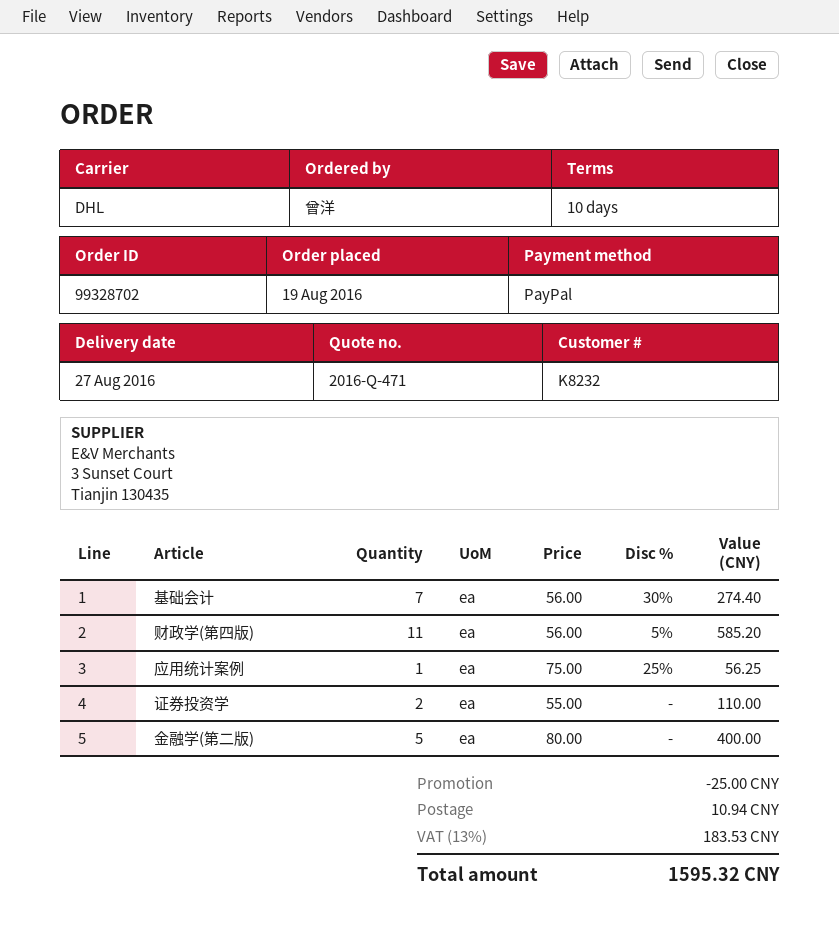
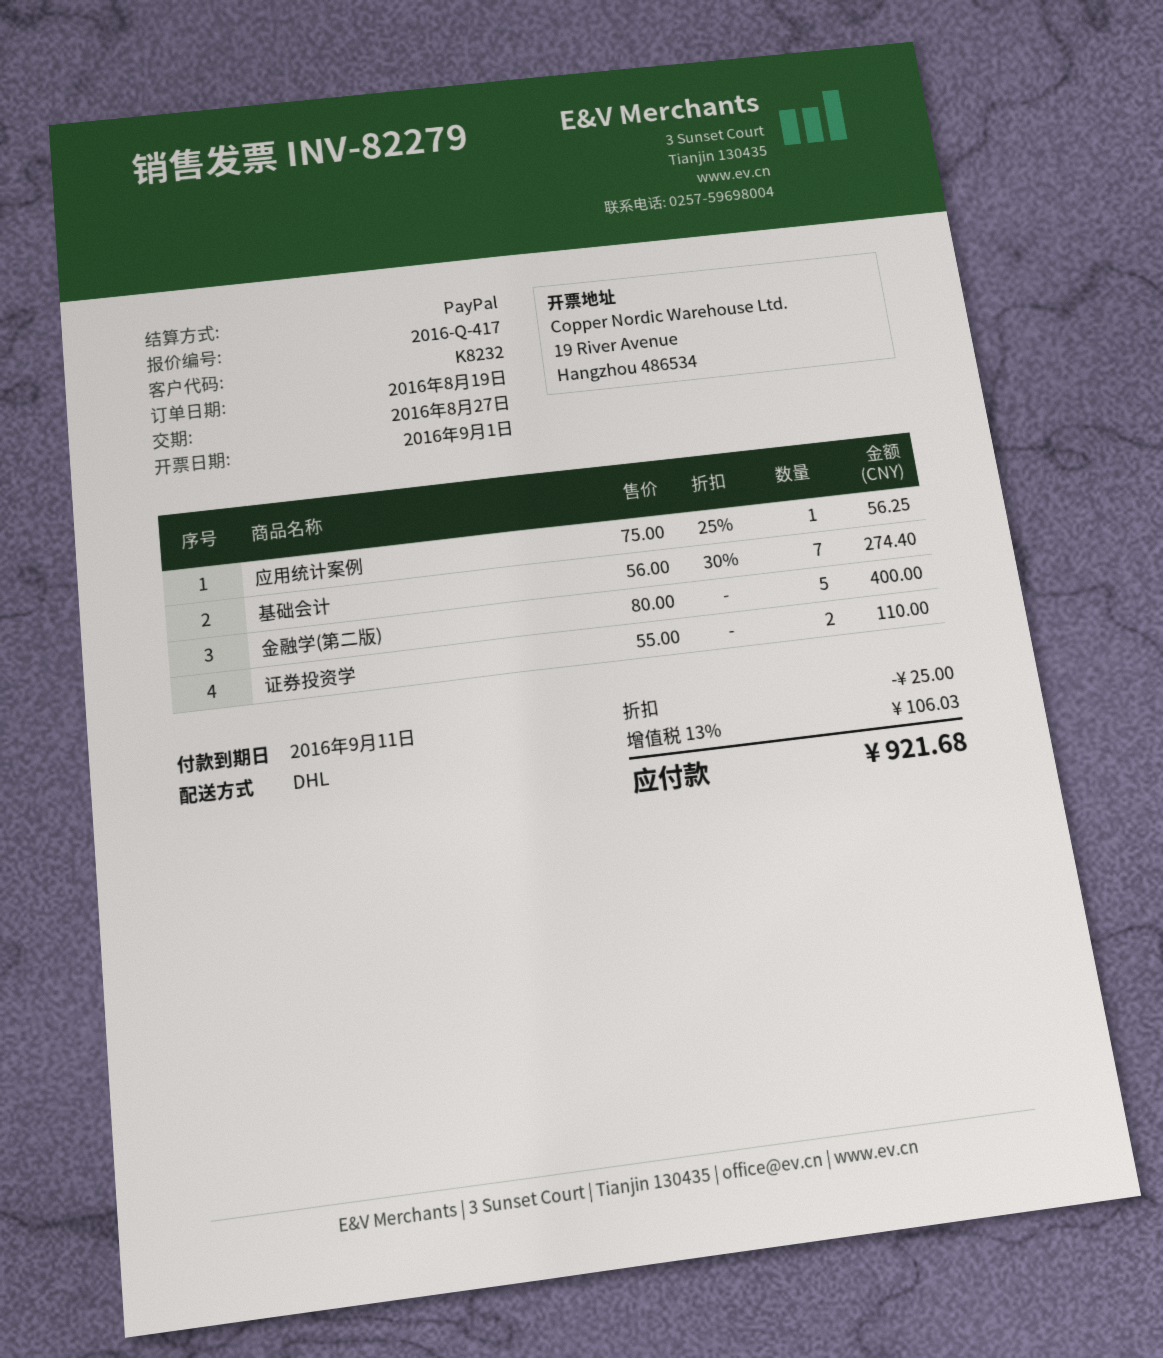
quote number: 2016-Q-471 -> 2016-Q-417
财政学(第四版): 11 x 56.00 - 5% = 585.20 -> none
shipping: 10.94 -> none
tax: 13% = 183.53 -> 13% = 106.03
total: 1595.32 -> 921.68

